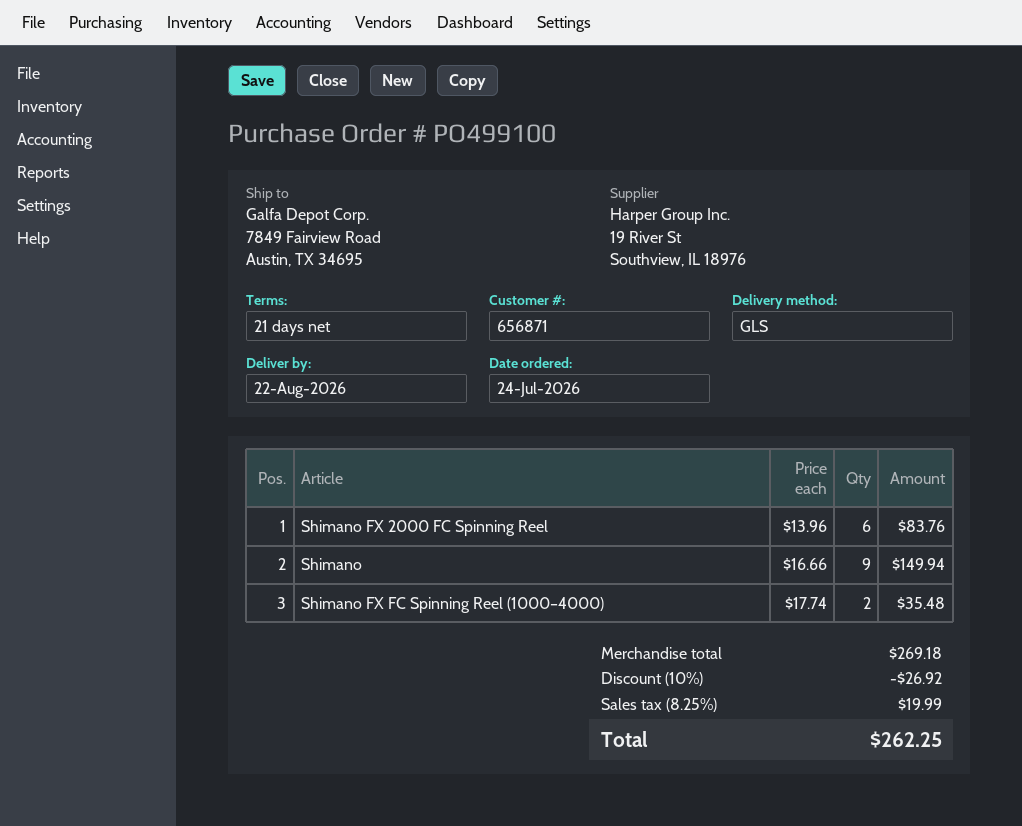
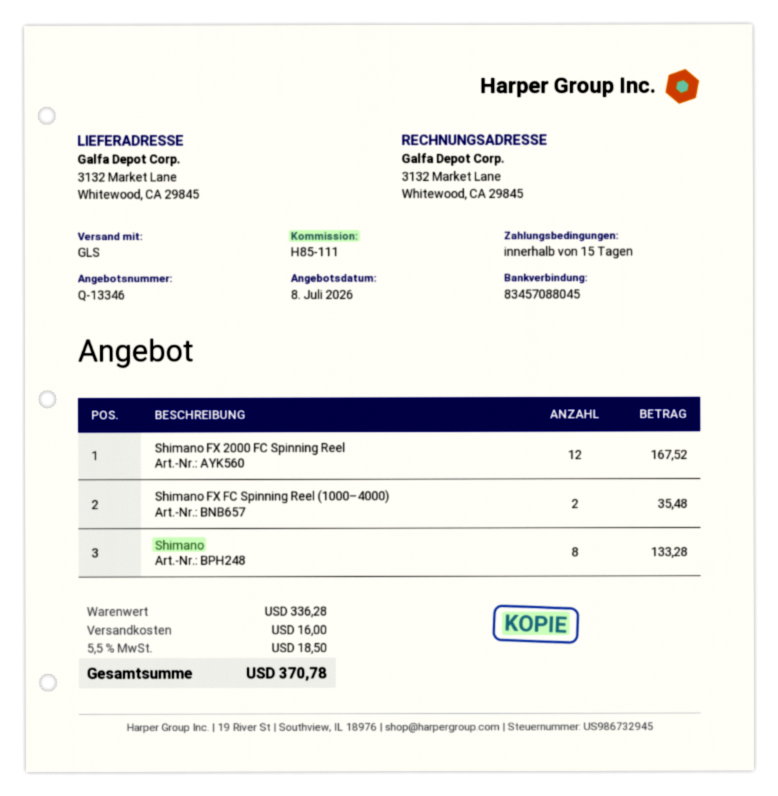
payment terms: 21 days -> 15 days
ship to: 7849 Fairview Road, Austin, TX 34695 -> 3132 Market Lane, Whitewood, CA 29845
Shimano FX 2000 FC Spinning Reel: 6 for 83.76 -> 12 for 167.52
Shimano: 9 for 149.94 -> 8 for 133.28
subtotal: 269.18 -> 336.28
discount: 10% = 26.92 -> none
shipping: none -> 16.00
tax: 8.25% = 19.99 -> 5.5% = 18.50
total: 262.25 -> 370.78

